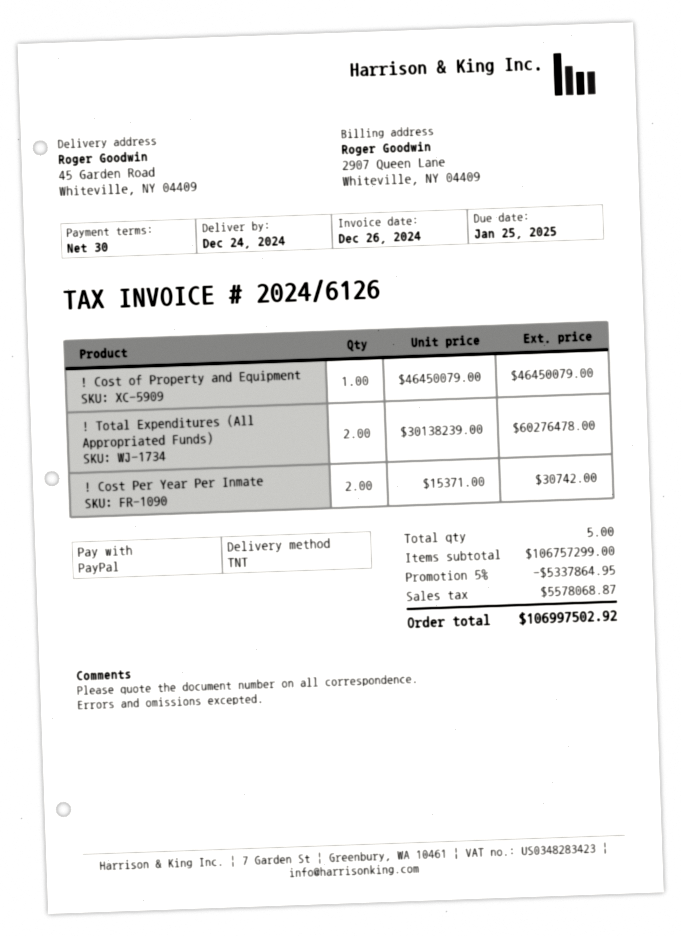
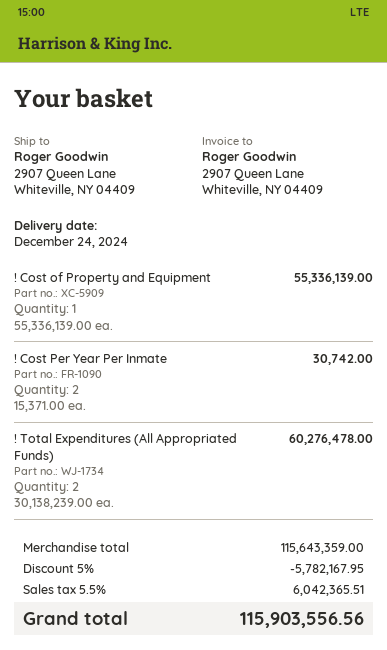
ship to: 45 Garden Road, Whiteville, NY 04409 -> 2907 Queen Lane, Whiteville, NY 04409
! Cost of Property and Equipment: 1 x 46450079.00 = 46450079.00 -> 1 x 55336139.00 = 55336139.00
subtotal: 106757299.00 -> 115643359.00
discount: 5% = 5337864.95 -> 5% = 5782167.95
tax: 5578068.87 -> 6042365.51
total: 106997502.92 -> 115903556.56

